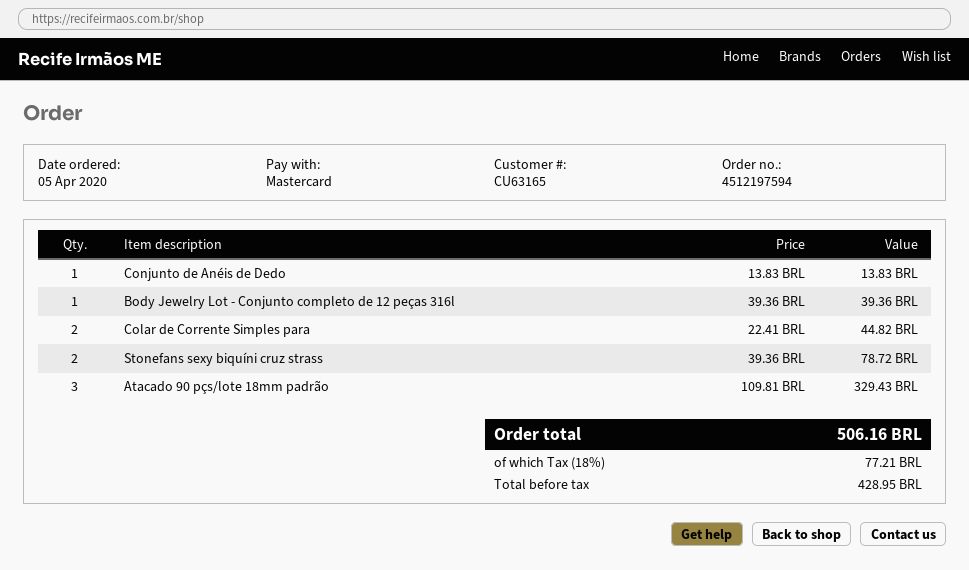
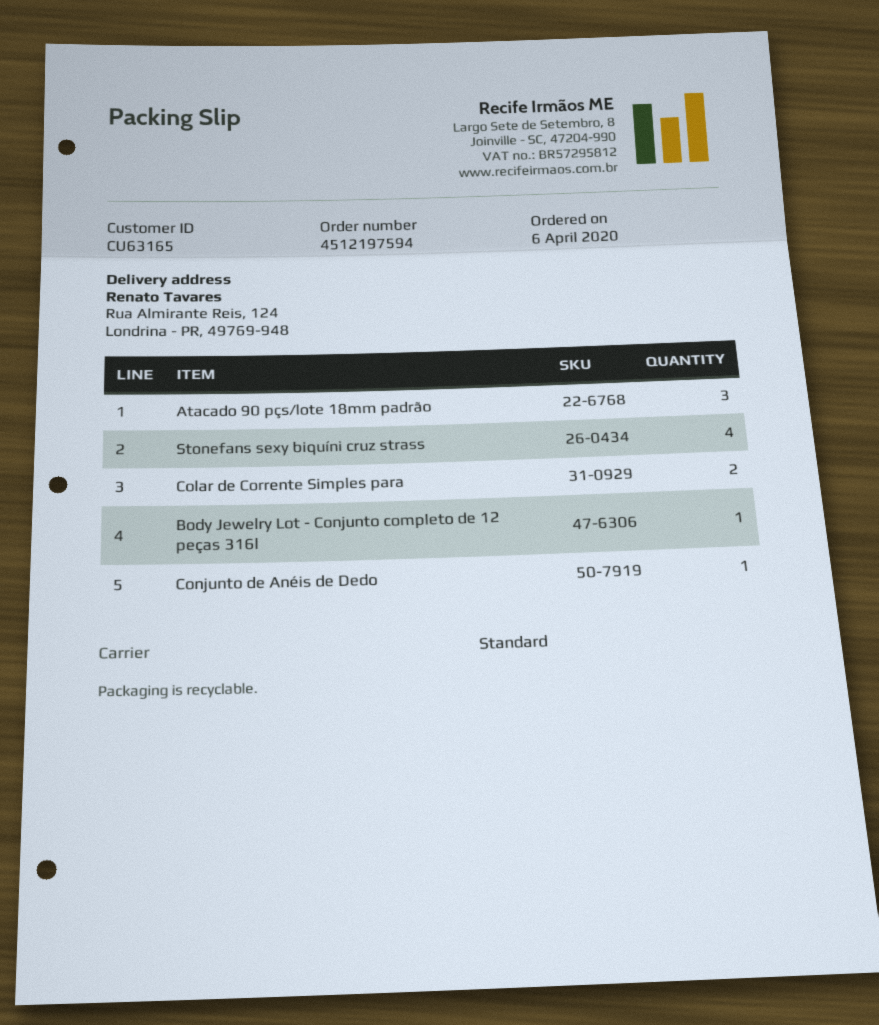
order date: 2020-04-05 -> 2020-04-06
Stonefans sexy biquíni cruz strass: 2 -> 4

